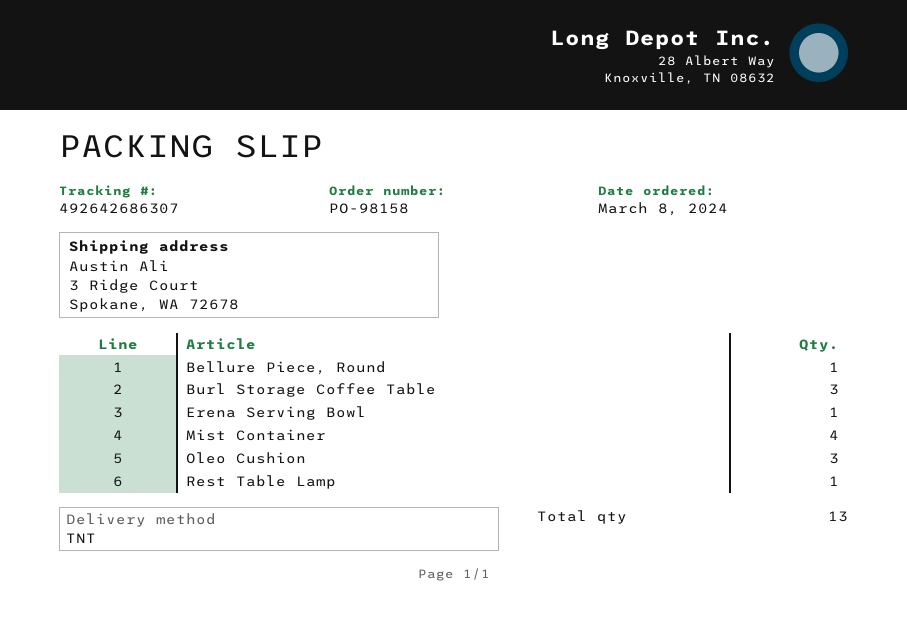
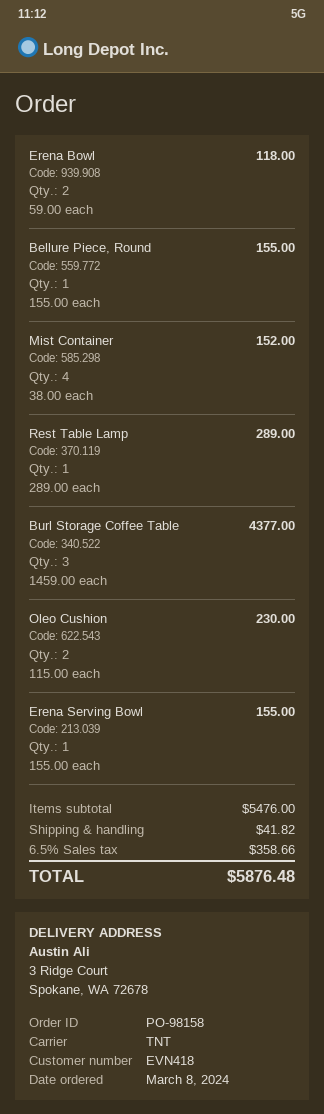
Oleo Cushion: 3 -> 2
Erena Bowl: none -> 2

